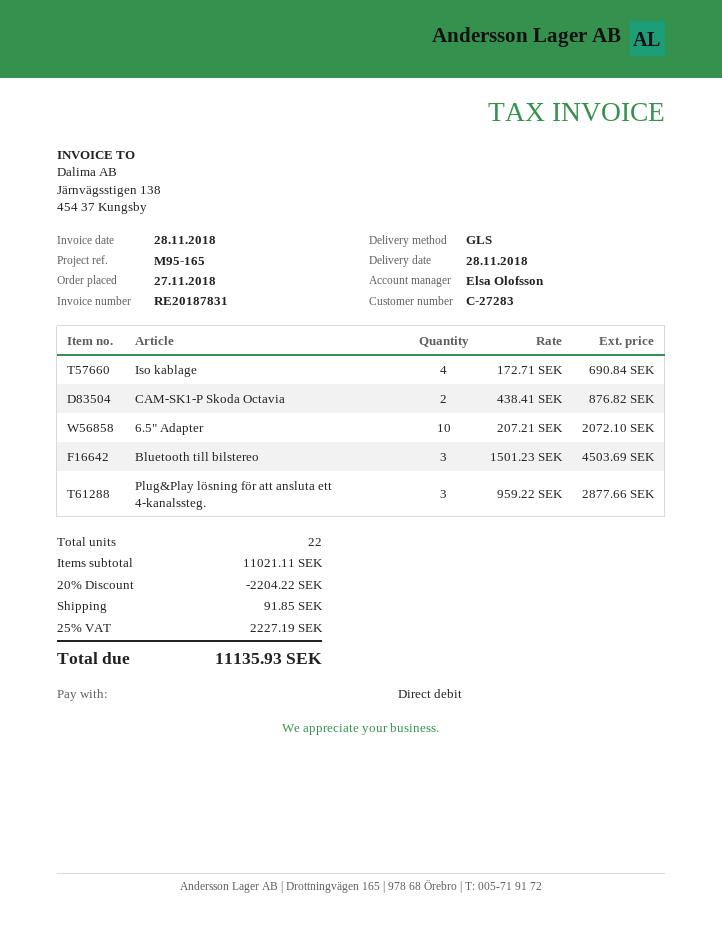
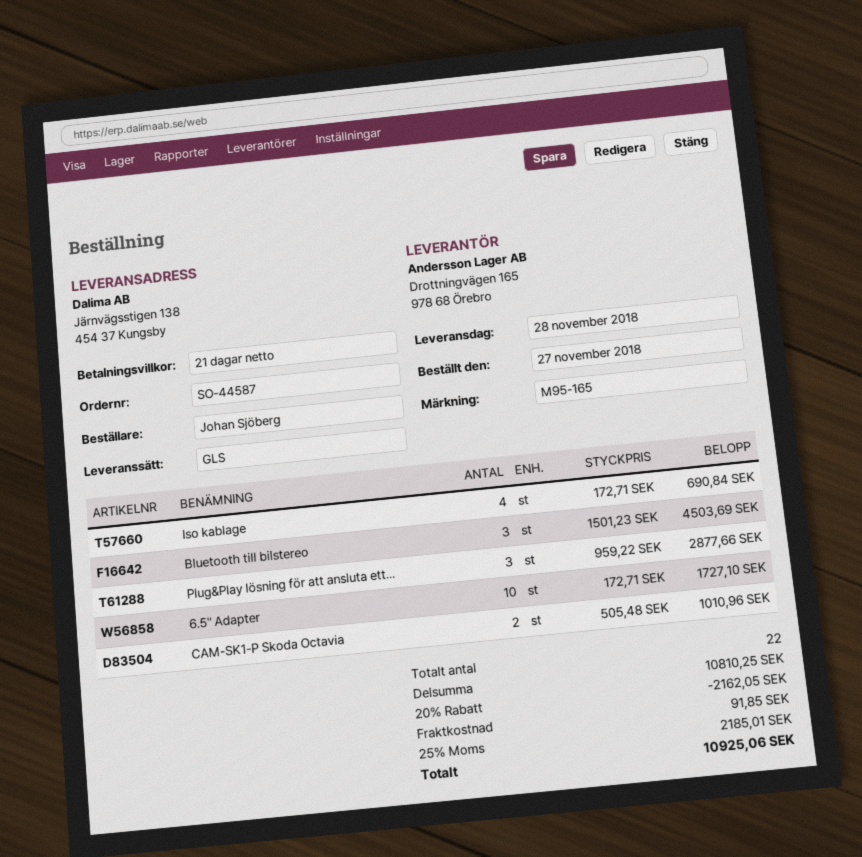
CAM-SK1-P Skoda Octavia: 2 x 438.41 = 876.82 -> 2 x 505.48 = 1010.96
6.5" Adapter: 10 x 207.21 = 2072.10 -> 10 x 172.71 = 1727.10
subtotal: 11021.11 -> 10810.25
discount: 20% = 2204.22 -> 20% = 2162.05
tax: 25% = 2227.19 -> 25% = 2185.01
total: 11135.93 -> 10925.06

